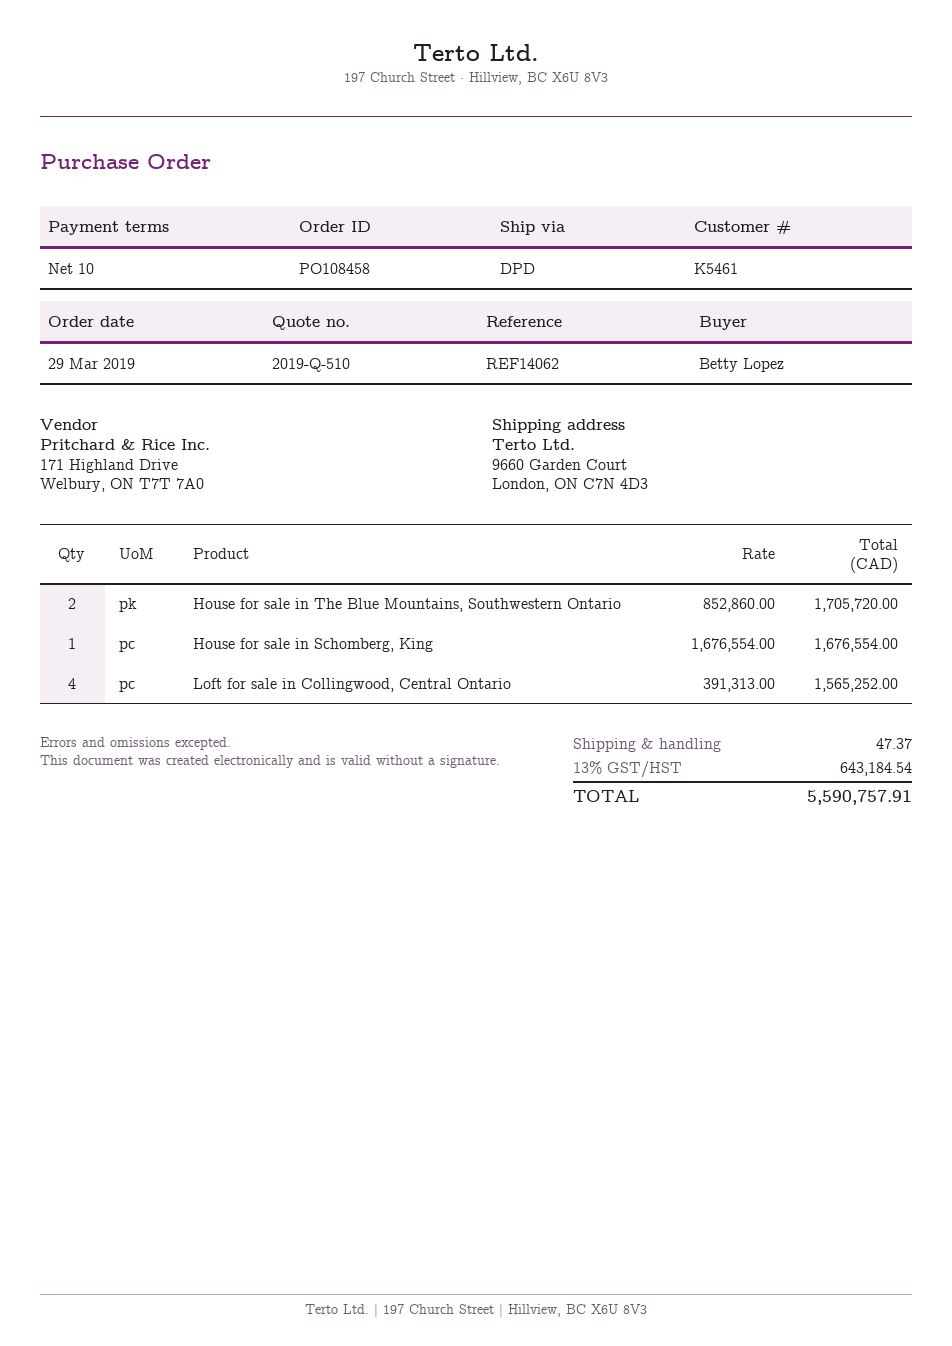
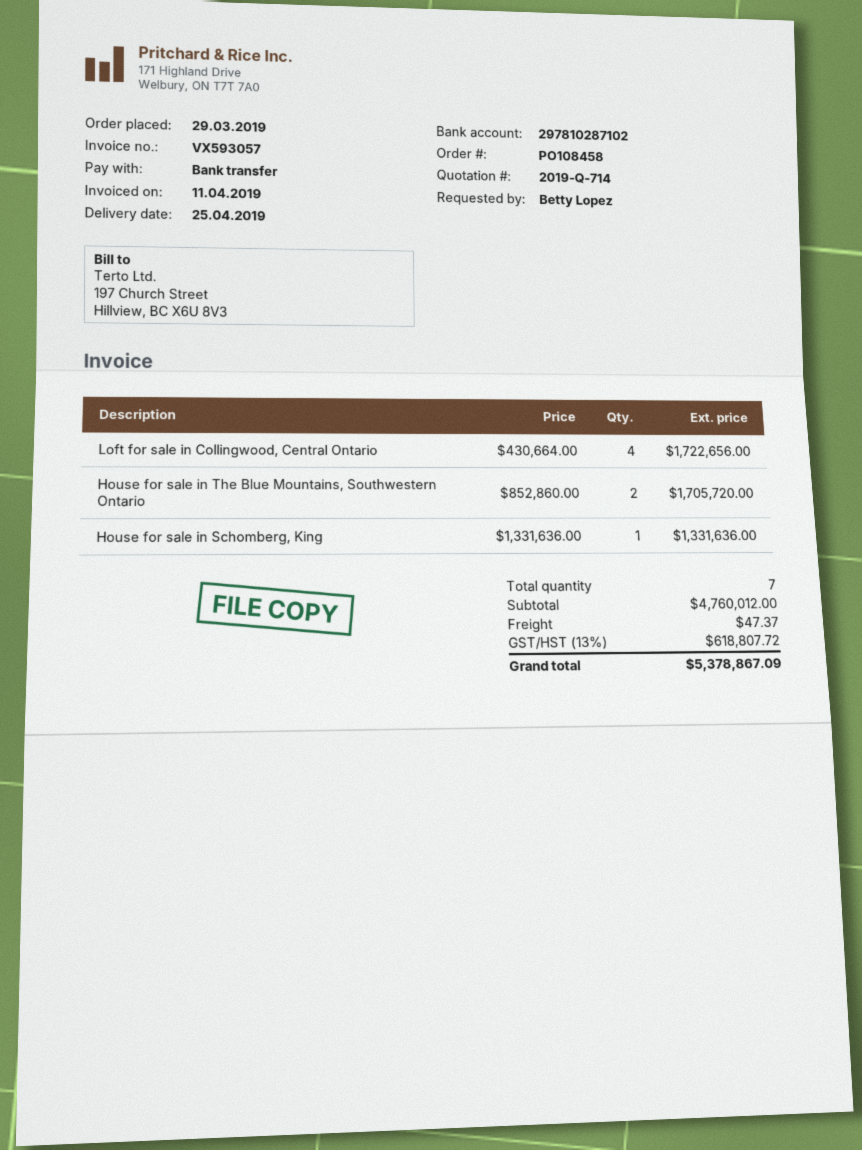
quote number: 2019-Q-510 -> 2019-Q-714
House for sale in Schomberg, King: 1 x 1676554.00 = 1676554.00 -> 1 x 1331636.00 = 1331636.00
Loft for sale in Collingwood, Central Ontario: 4 x 391313.00 = 1565252.00 -> 4 x 430664.00 = 1722656.00
tax: 13% = 643184.54 -> 13% = 618807.72
total: 5590757.91 -> 5378867.09

